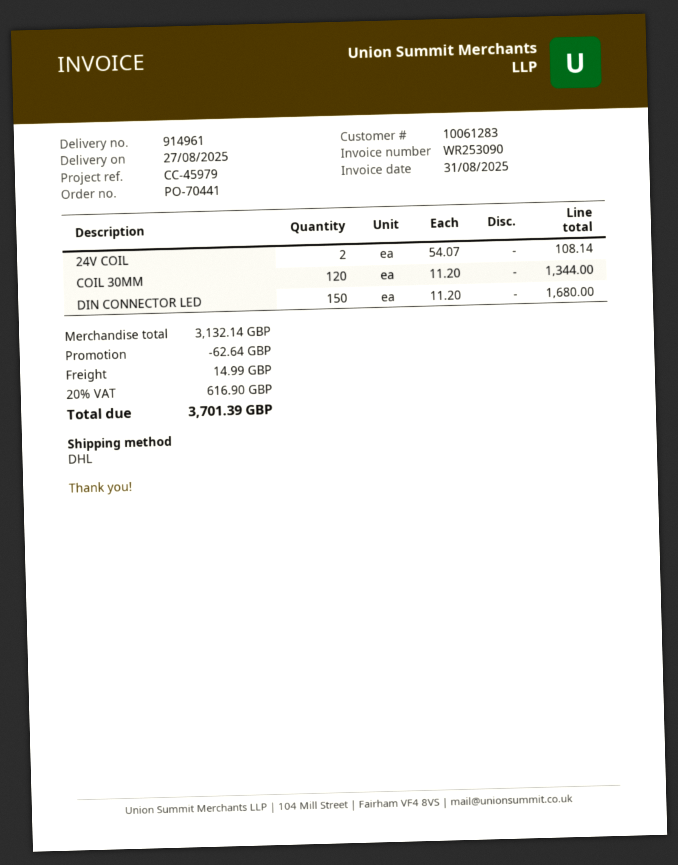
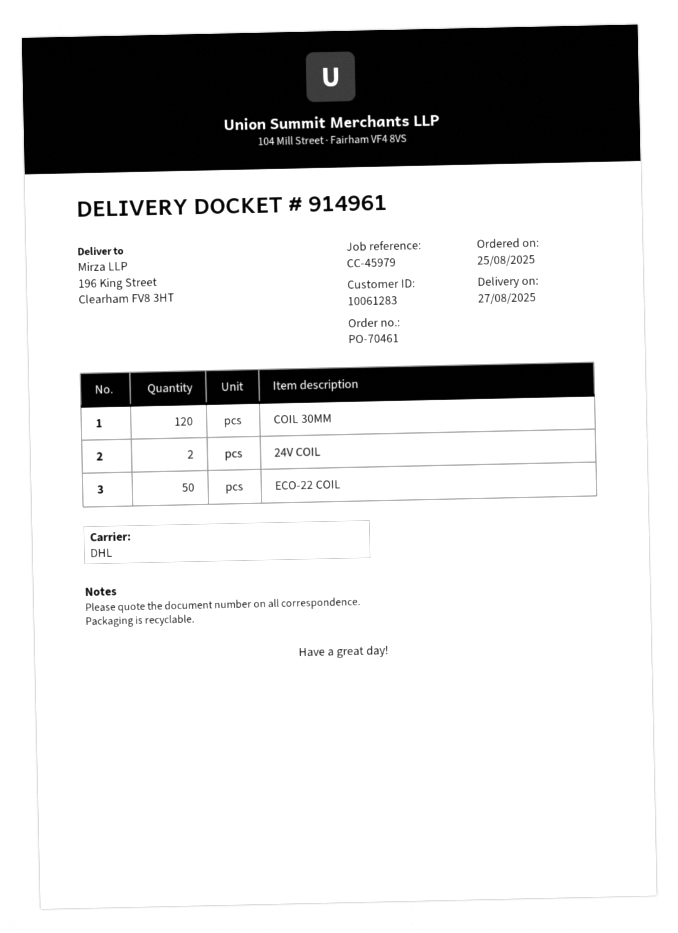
order number: PO-70441 -> PO-70461
DIN CONNECTOR LED: 150 -> none
ECO-22 COIL: none -> 50

